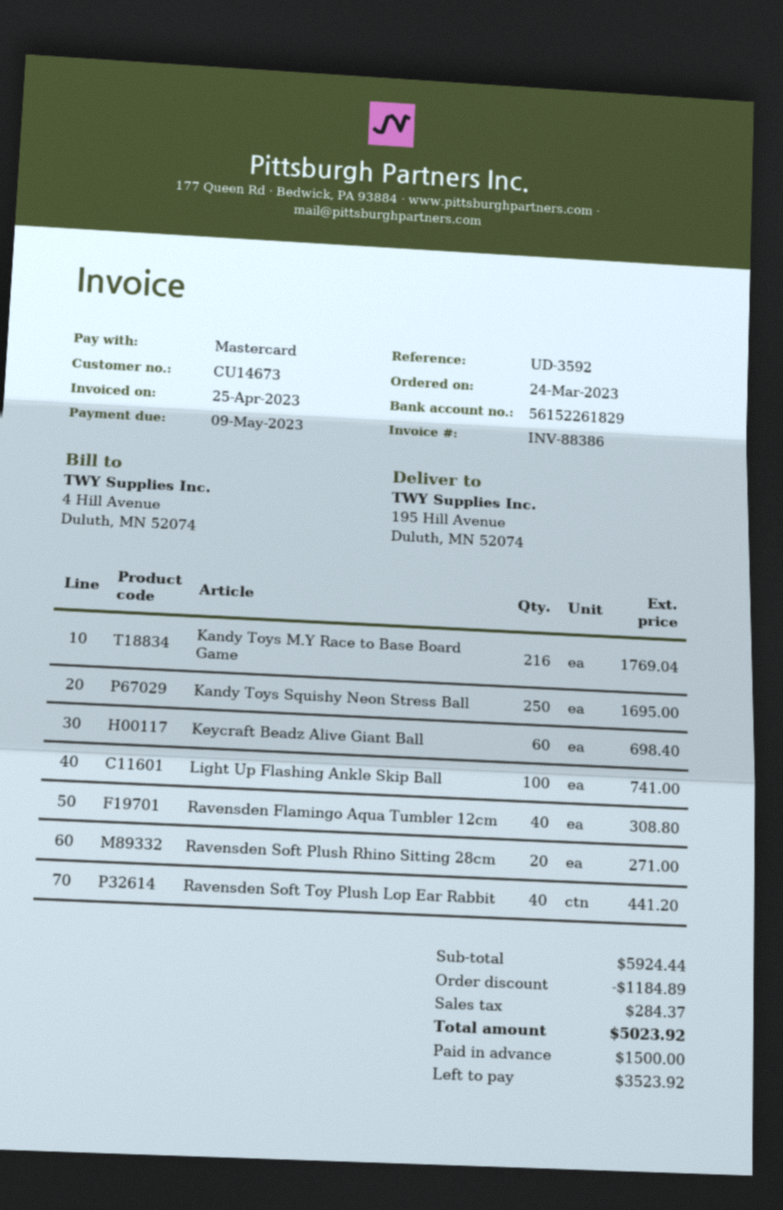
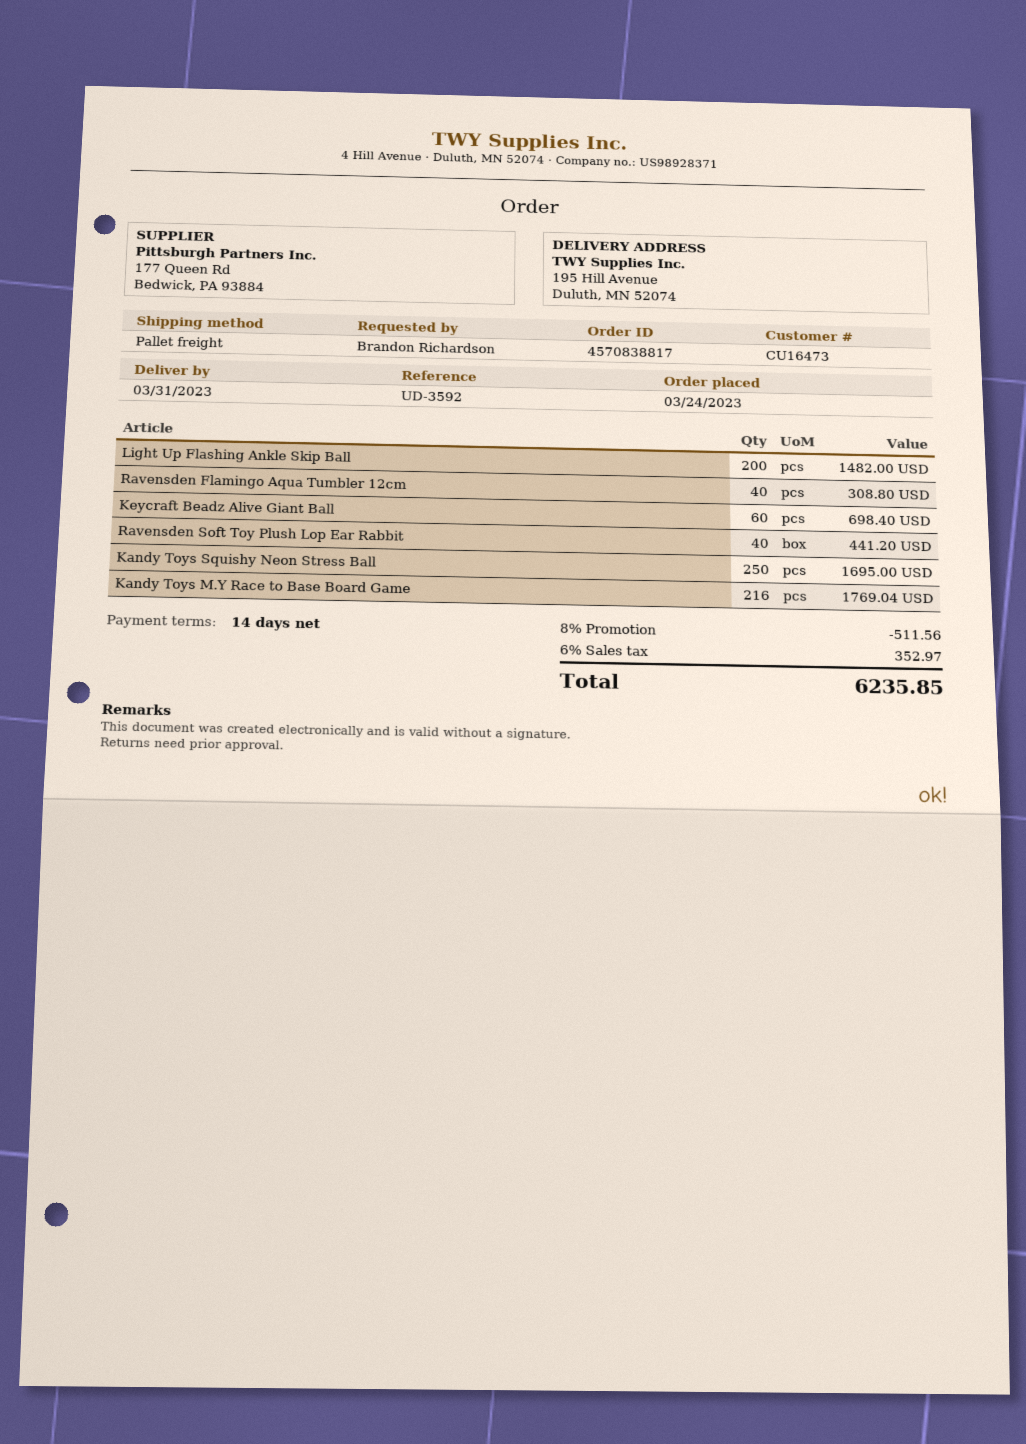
customer number: CU14673 -> CU16473
Light Up Flashing Ankle Skip Ball: 100 for 741.00 -> 200 for 1482.00
Ravensden Soft Plush Rhino Sitting 28cm: 20 for 271.00 -> none
discount: 1184.89 -> 511.56
tax: 284.37 -> 352.97
total: 5023.92 -> 6235.85

